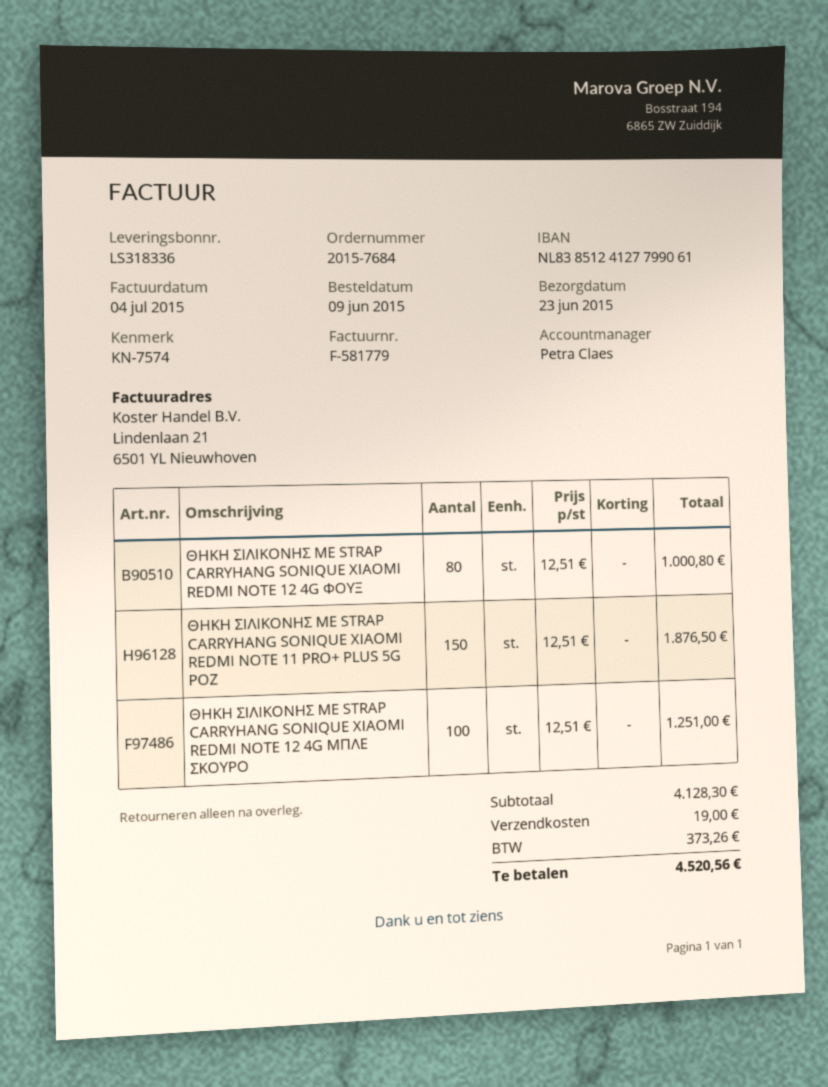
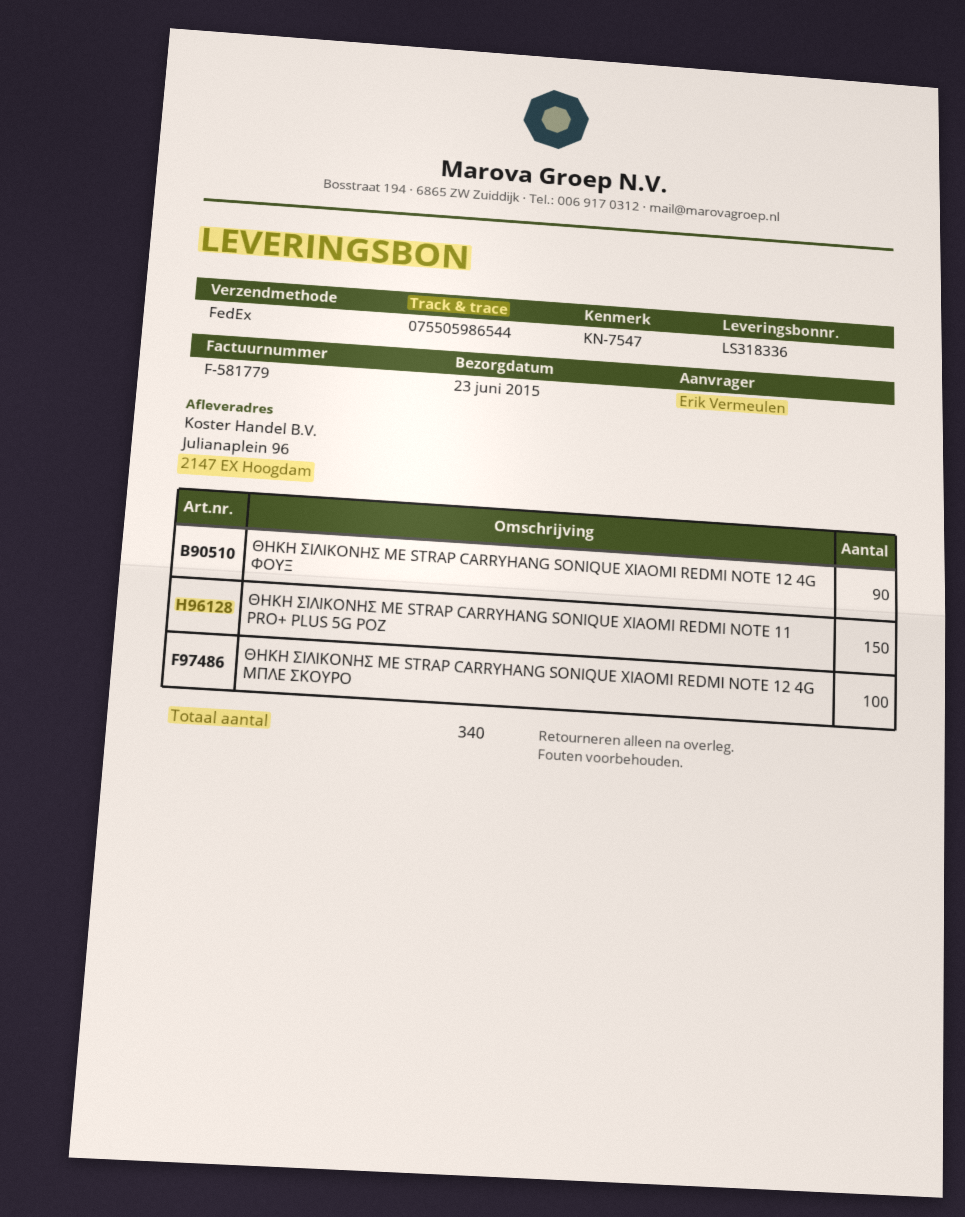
reference: KN-7574 -> KN-7547
ΘΗΚΗ ΣΙΛΙΚΟΝΗΣ ΜΕ STRAP CARRYHANG SONIQUE XIAOMI REDMI NOTE 12 4G ΦΟΥΞ: 80 -> 90

